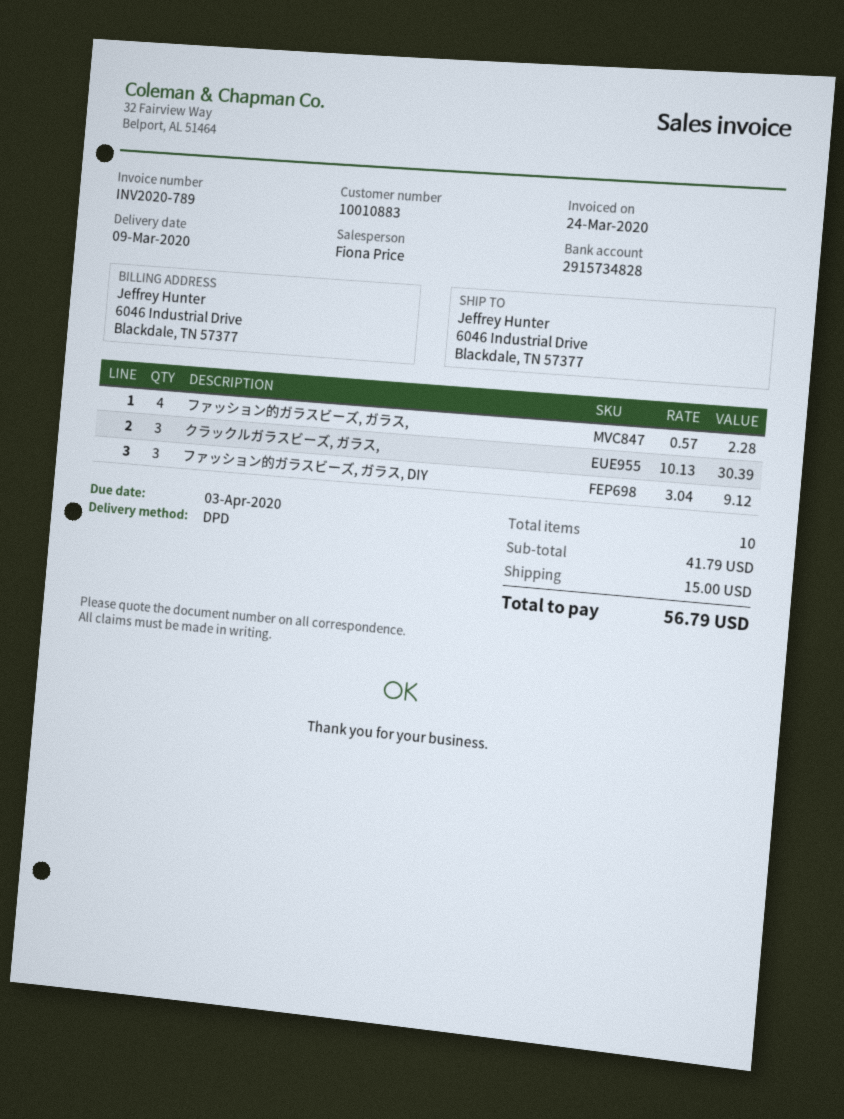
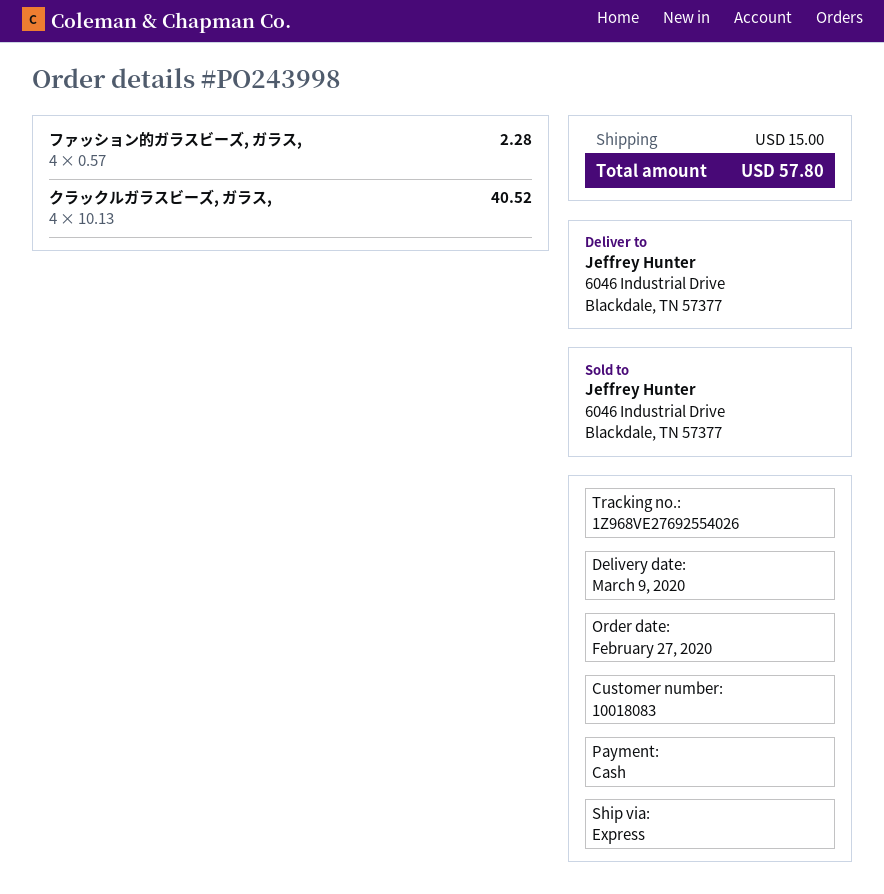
customer number: 10010883 -> 10018083
shipping method: DPD -> express
クラックルガラスビーズ, ガラス,: 3 x 10.13 = 30.39 -> 4 x 10.13 = 40.52
ファッション的ガラスビーズ, ガラス, DIY: 3 x 3.04 = 9.12 -> none
total: 56.79 -> 57.80

